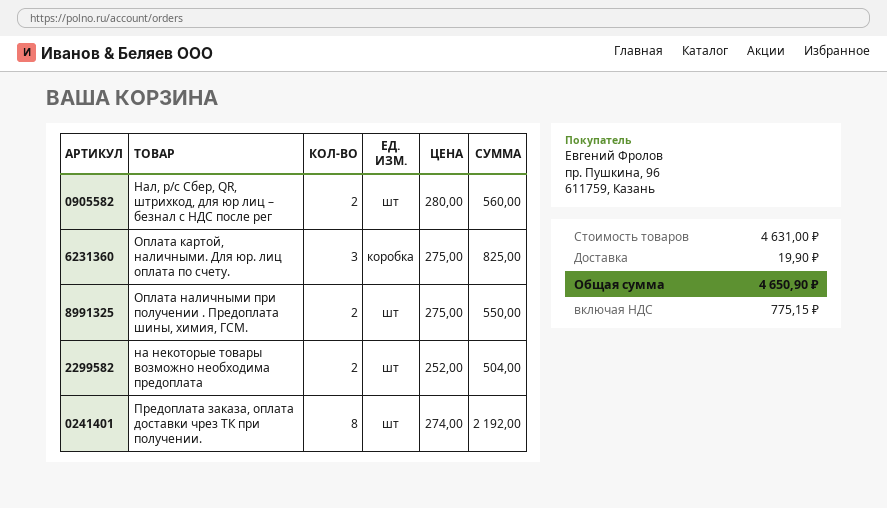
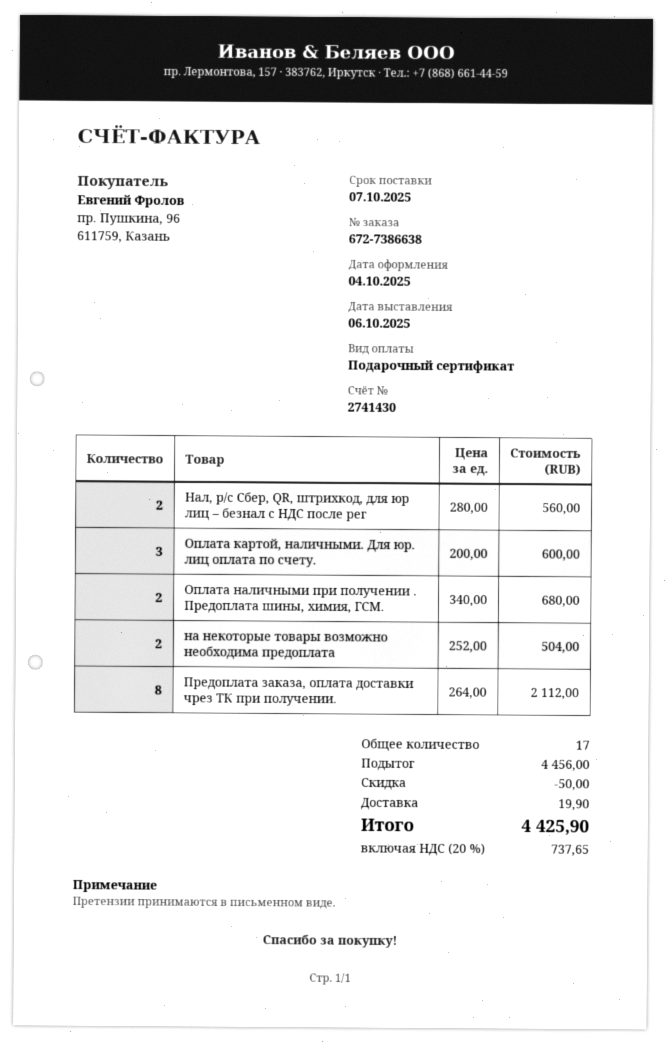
Оплата картой, наличными. Для юр. лиц оплата по счету.: 3 x 275.00 = 825.00 -> 3 x 200.00 = 600.00
Оплата наличными при получении . Предоплата шины, химия, ГСМ.: 2 x 275.00 = 550.00 -> 2 x 340.00 = 680.00
Предоплата заказа, оплата доставки чрез ТК при получении.: 8 x 274.00 = 2192.00 -> 8 x 264.00 = 2112.00
subtotal: 4631.00 -> 4456.00
discount: none -> 50.00
tax: 775.15 -> 737.65
total: 4650.90 -> 4425.90

